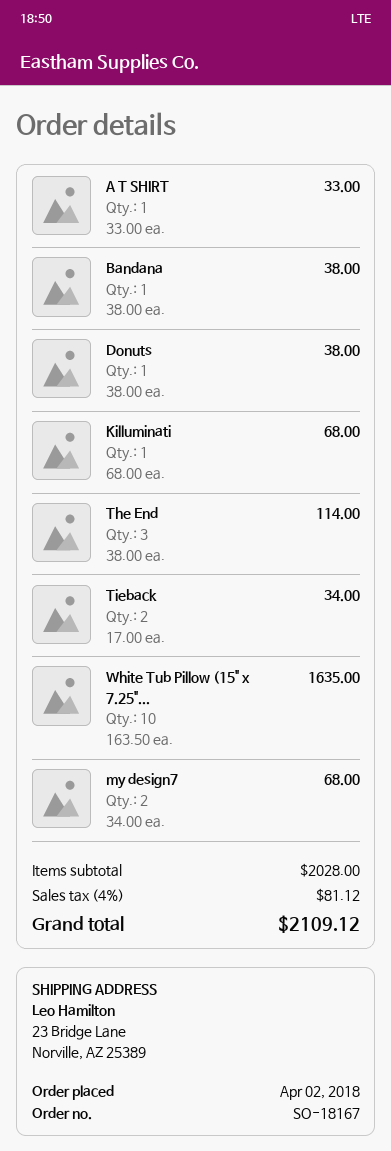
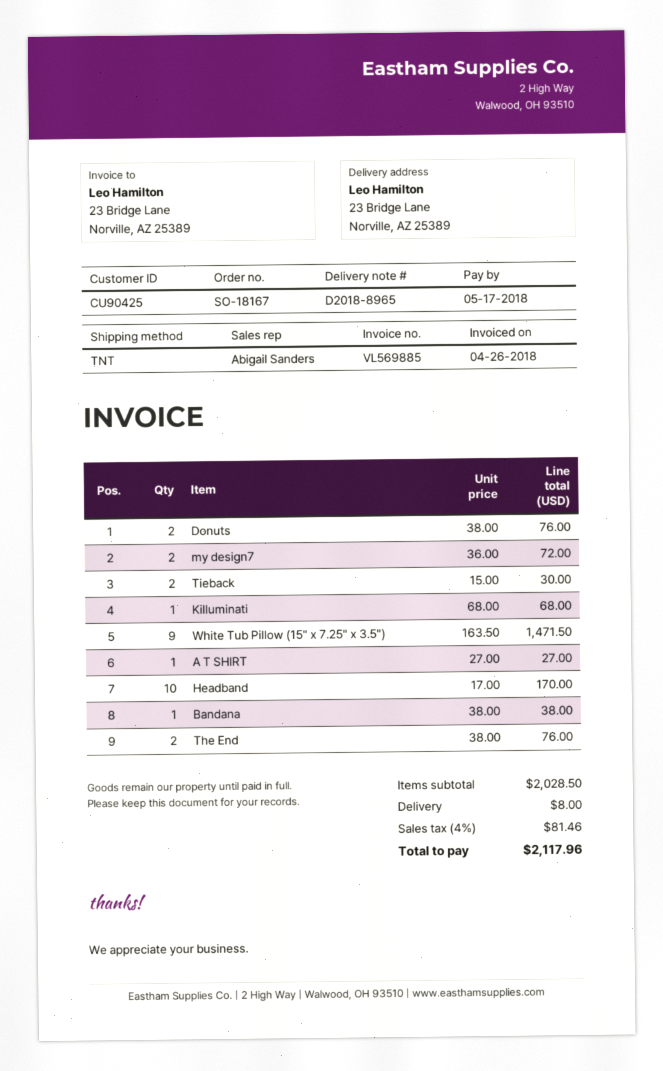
A T SHIRT: 1 x 33.00 = 33.00 -> 1 x 27.00 = 27.00
Donuts: 1 x 38.00 = 38.00 -> 2 x 38.00 = 76.00
The End: 3 x 38.00 = 114.00 -> 2 x 38.00 = 76.00
Tieback: 2 x 17.00 = 34.00 -> 2 x 15.00 = 30.00
White Tub Pillow (15" x 7.25"...: 10 x 163.50 = 1635.00 -> 9 x 163.50 = 1471.50
my design7: 2 x 34.00 = 68.00 -> 2 x 36.00 = 72.00
Headband: none -> 10 x 17.00 = 170.00
subtotal: 2028.00 -> 2028.50
shipping: none -> 8.00
tax: 4% = 81.12 -> 4% = 81.46
total: 2109.12 -> 2117.96

